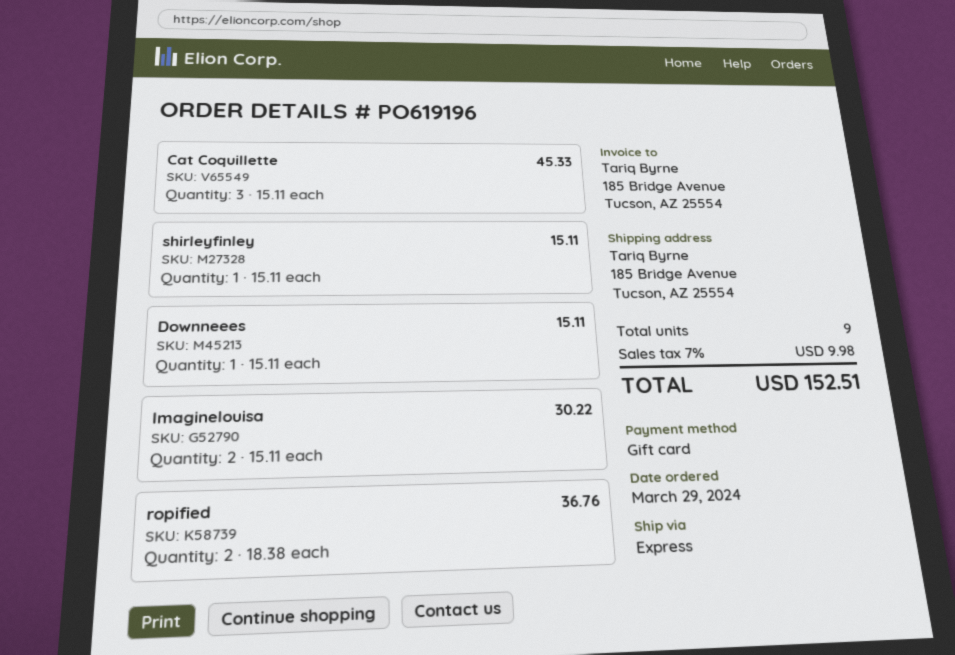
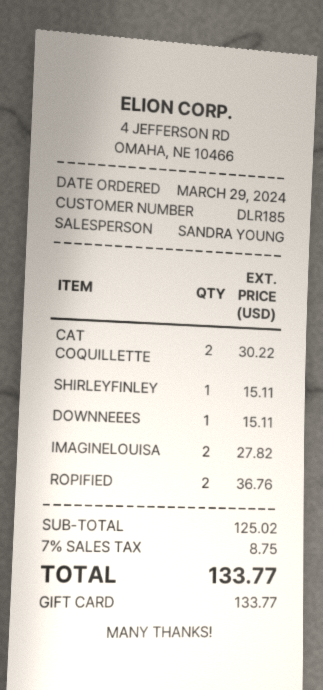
Cat Coquillette: 3 for 45.33 -> 2 for 30.22
Imaginelouisa: 2 for 30.22 -> 2 for 27.82
tax: 7% = 9.98 -> 7% = 8.75
total: 152.51 -> 133.77

